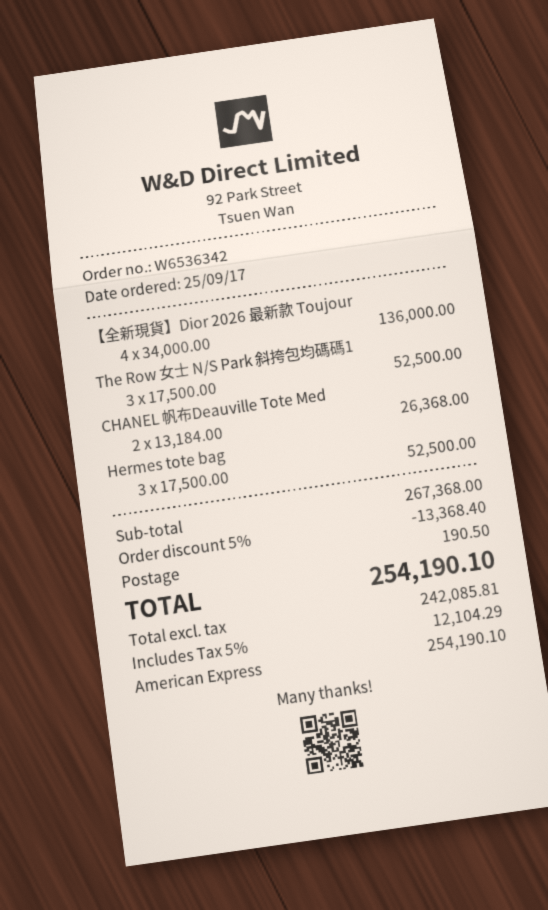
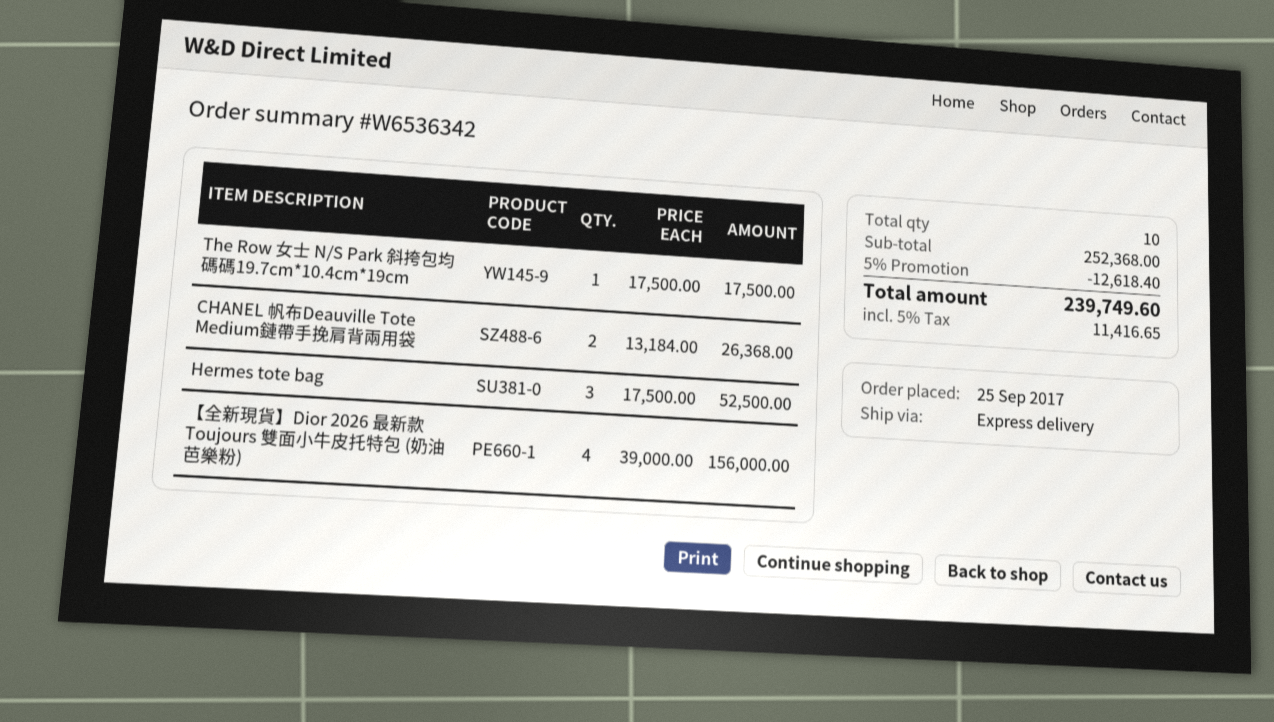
【全新現貨】Dior 2026 最新款 Toujour: 4 x 34000.00 = 136000.00 -> 4 x 39000.00 = 156000.00
The Row 女士 N/S Park 斜挎包均碼碼1: 3 x 17500.00 = 52500.00 -> 1 x 17500.00 = 17500.00
subtotal: 267368.00 -> 252368.00
discount: 5% = 13368.40 -> 5% = 12618.40
shipping: 190.50 -> none
tax: 5% = 12104.29 -> 5% = 11416.65
total: 254190.10 -> 239749.60

